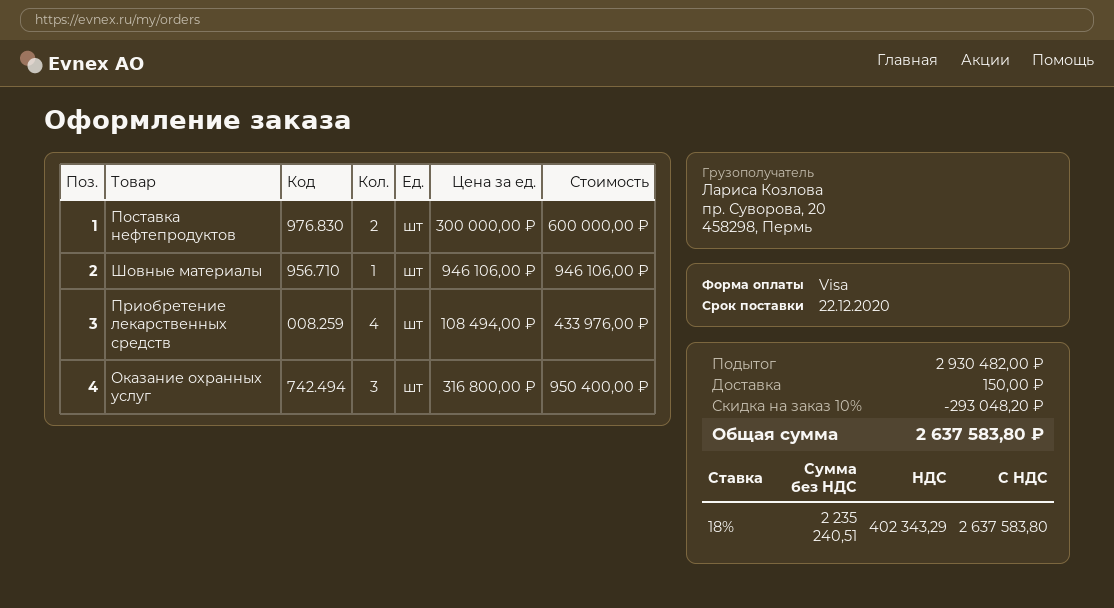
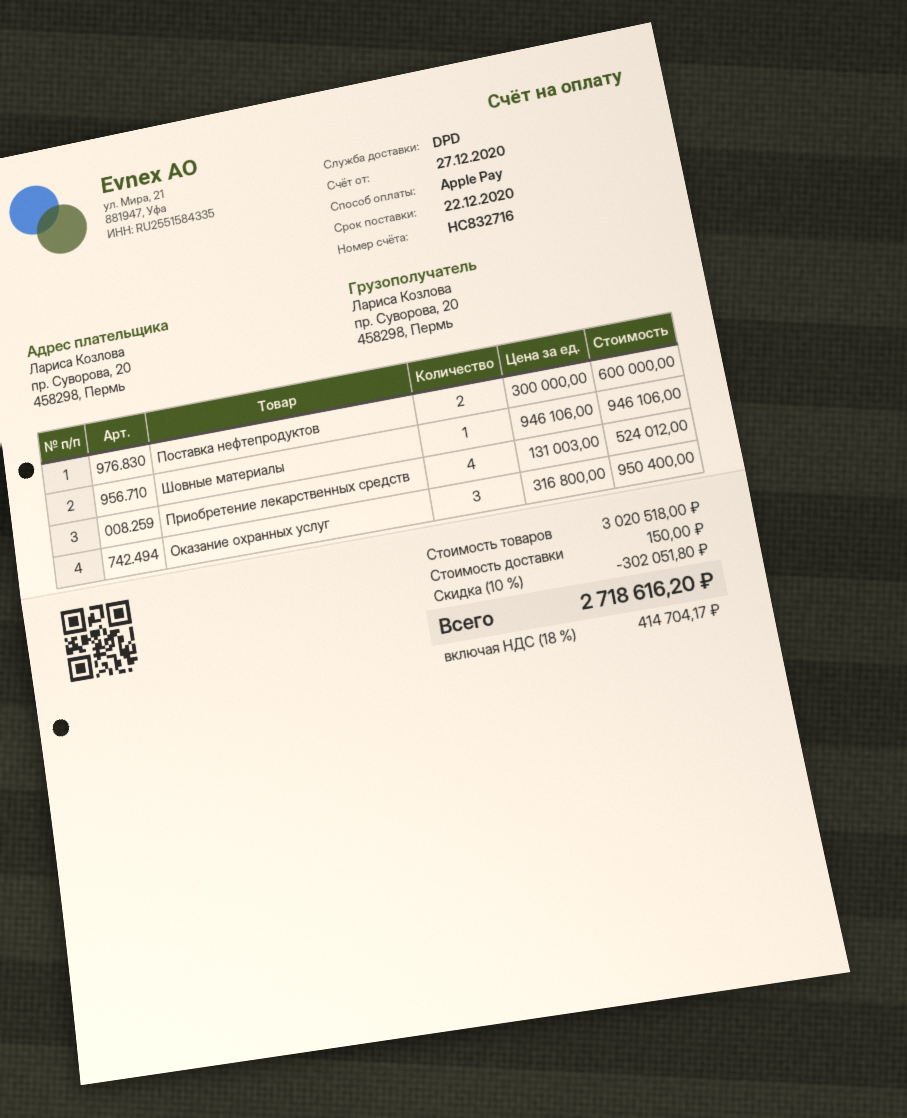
payment method: Visa -> Apple Pay
Приобретение лекарственных средств: 4 x 108494.00 = 433976.00 -> 4 x 131003.00 = 524012.00
subtotal: 2930482.00 -> 3020518.00
discount: 10% = 293048.20 -> 10% = 302051.80
tax: 18% = 402343.29 -> 18% = 414704.17
total: 2637583.80 -> 2718616.20

